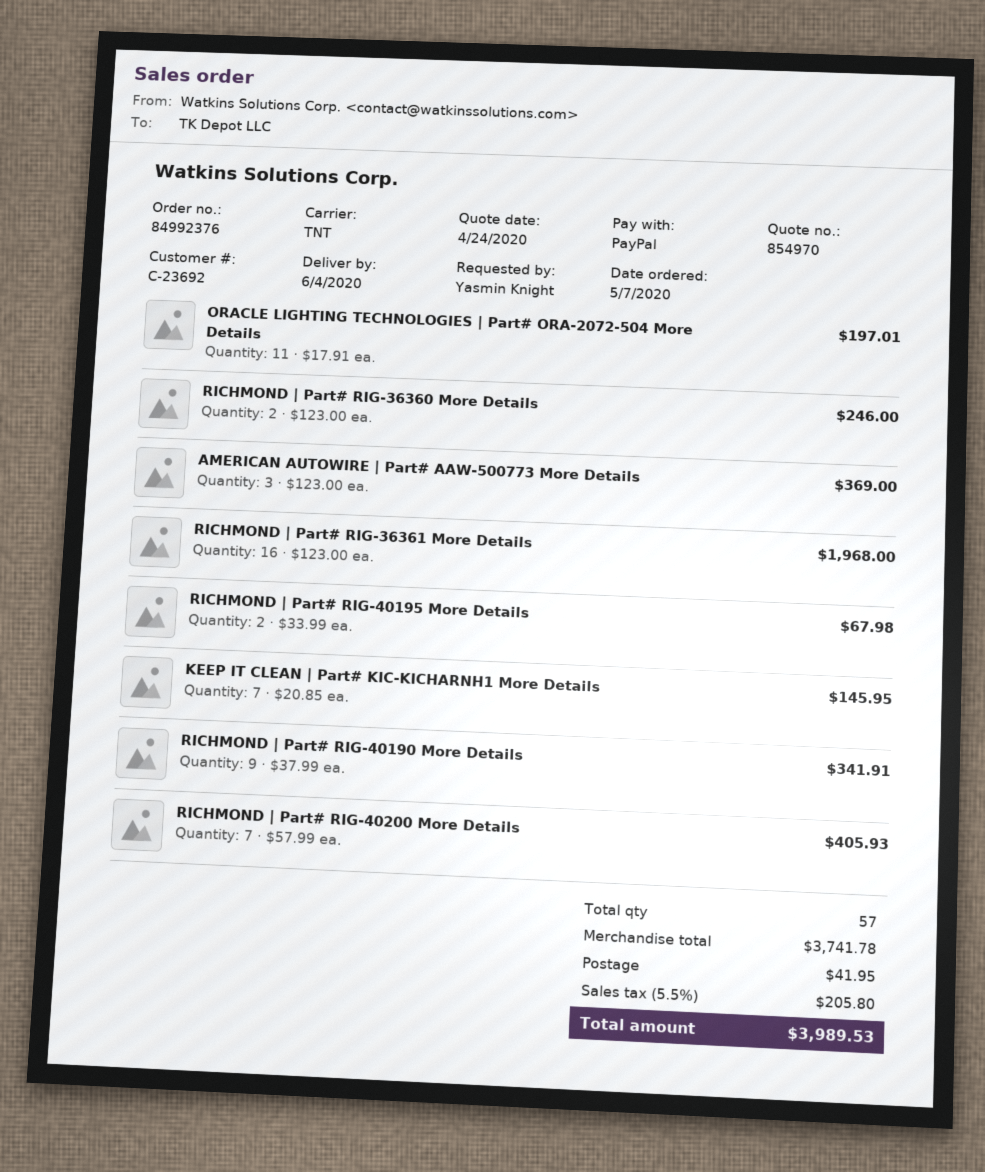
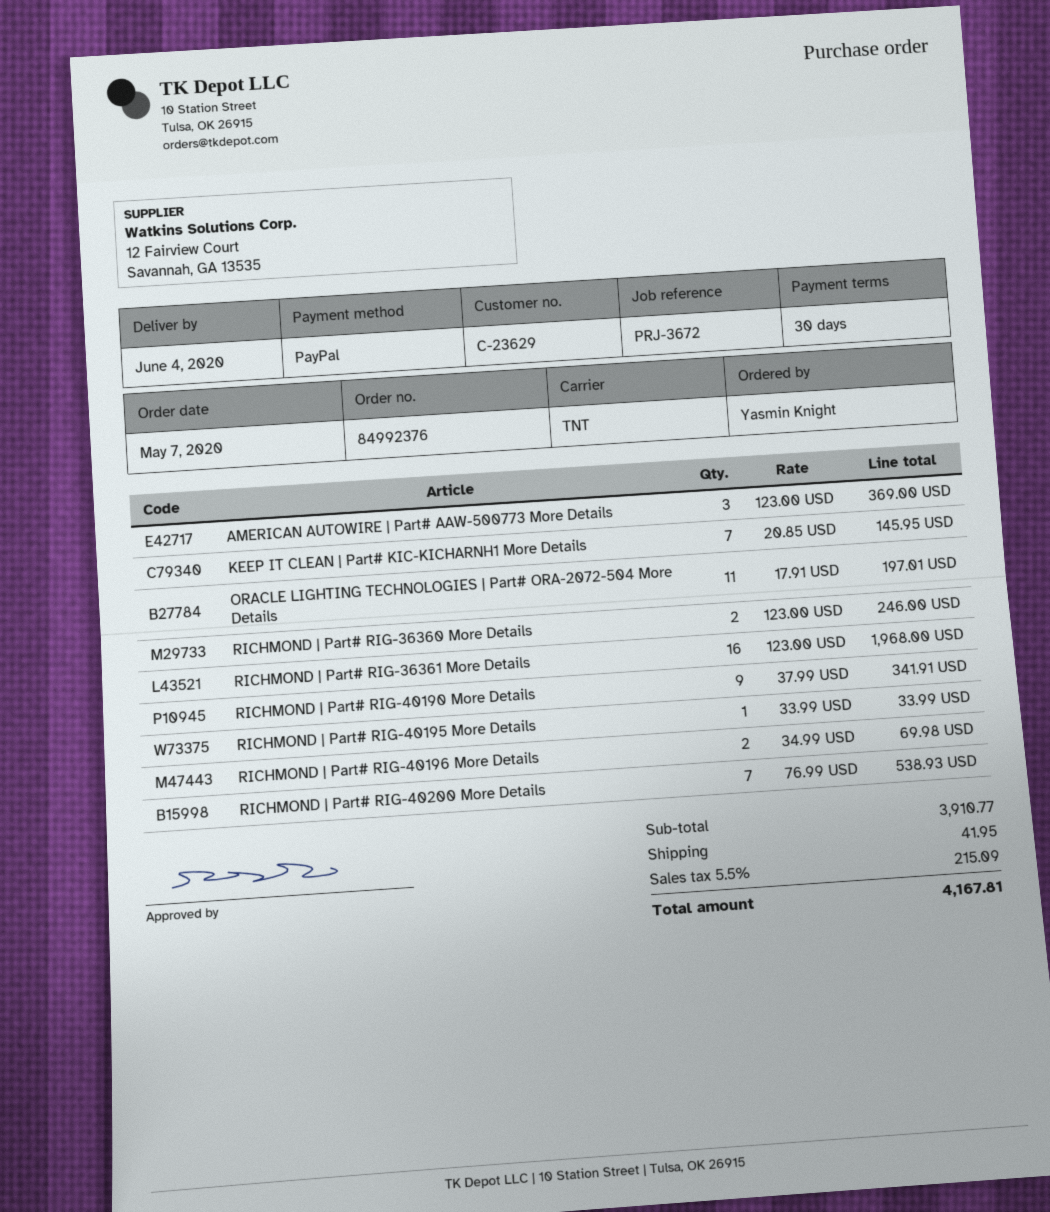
customer number: C-23692 -> C-23629
RICHMOND | Part# RIG-40195 More Details: 2 x 33.99 = 67.98 -> 1 x 33.99 = 33.99
RICHMOND | Part# RIG-40200 More Details: 7 x 57.99 = 405.93 -> 7 x 76.99 = 538.93
RICHMOND | Part# RIG-40196 More Details: none -> 2 x 34.99 = 69.98
subtotal: 3741.78 -> 3910.77
tax: 5.5% = 205.80 -> 5.5% = 215.09
total: 3989.53 -> 4167.81

